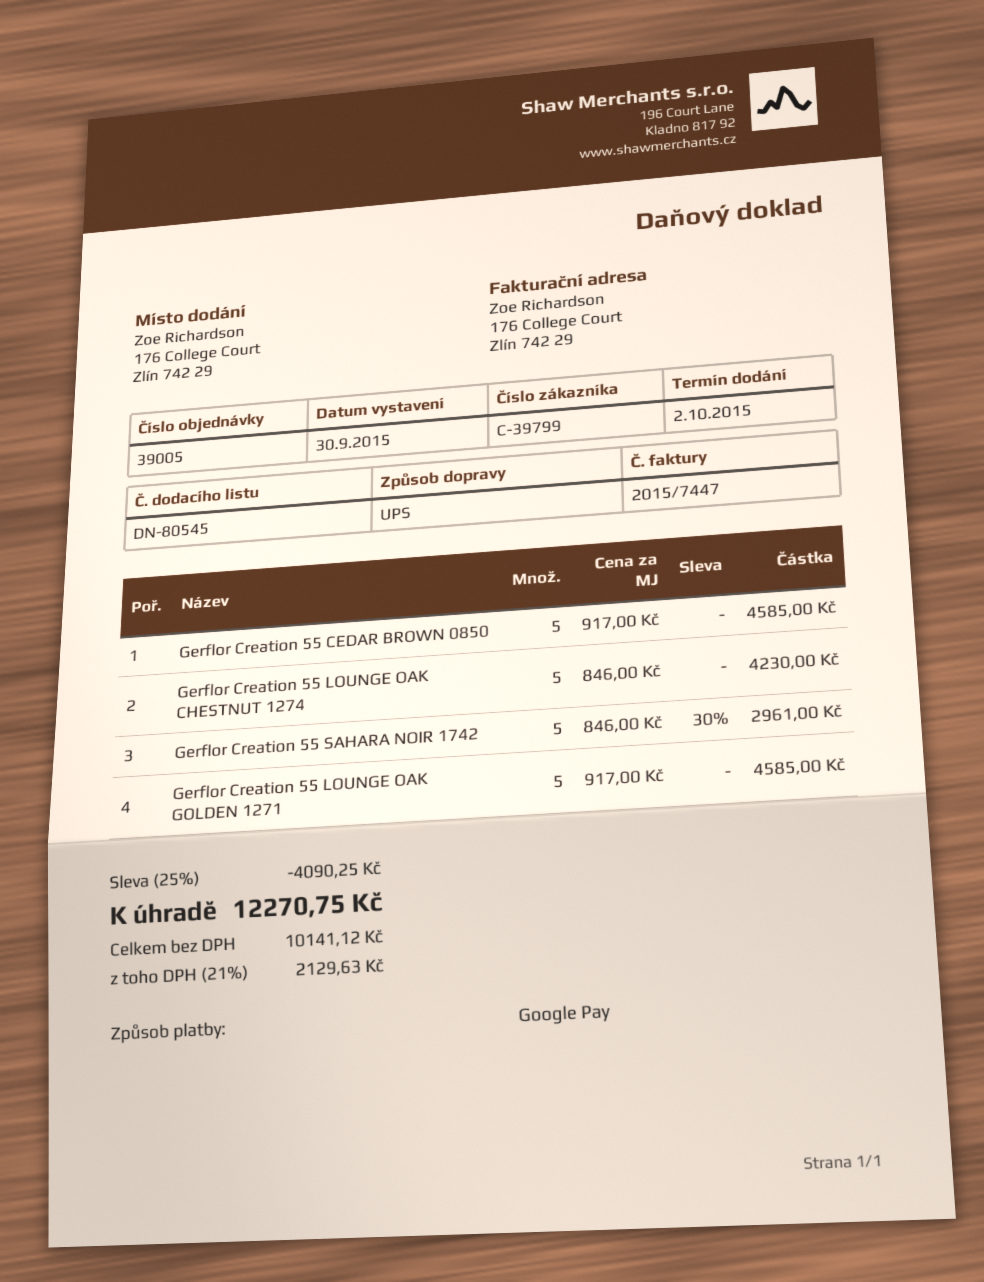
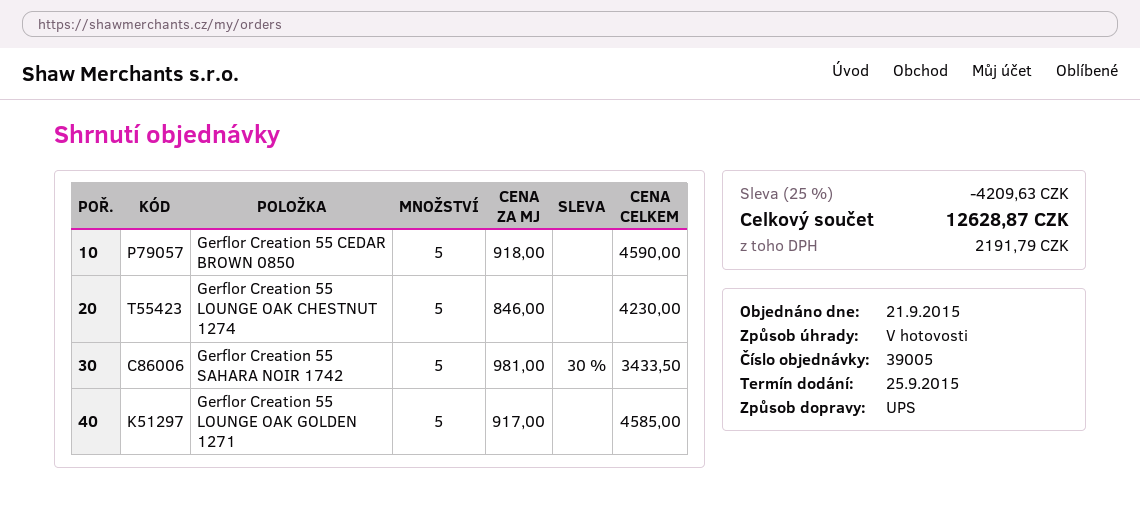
delivery date: 2015-10-02 -> 2015-09-25
payment method: Google Pay -> cash
Gerflor Creation 55 CEDAR BROWN 0850: 5 x 917.00 = 4585.00 -> 5 x 918.00 = 4590.00
Gerflor Creation 55 SAHARA NOIR 1742: 5 x 846.00 - 30% = 2961.00 -> 5 x 981.00 - 30% = 3433.50
discount: 25% = 4090.25 -> 25% = 4209.63
tax: 2129.63 -> 2191.79
total: 12270.75 -> 12628.87

